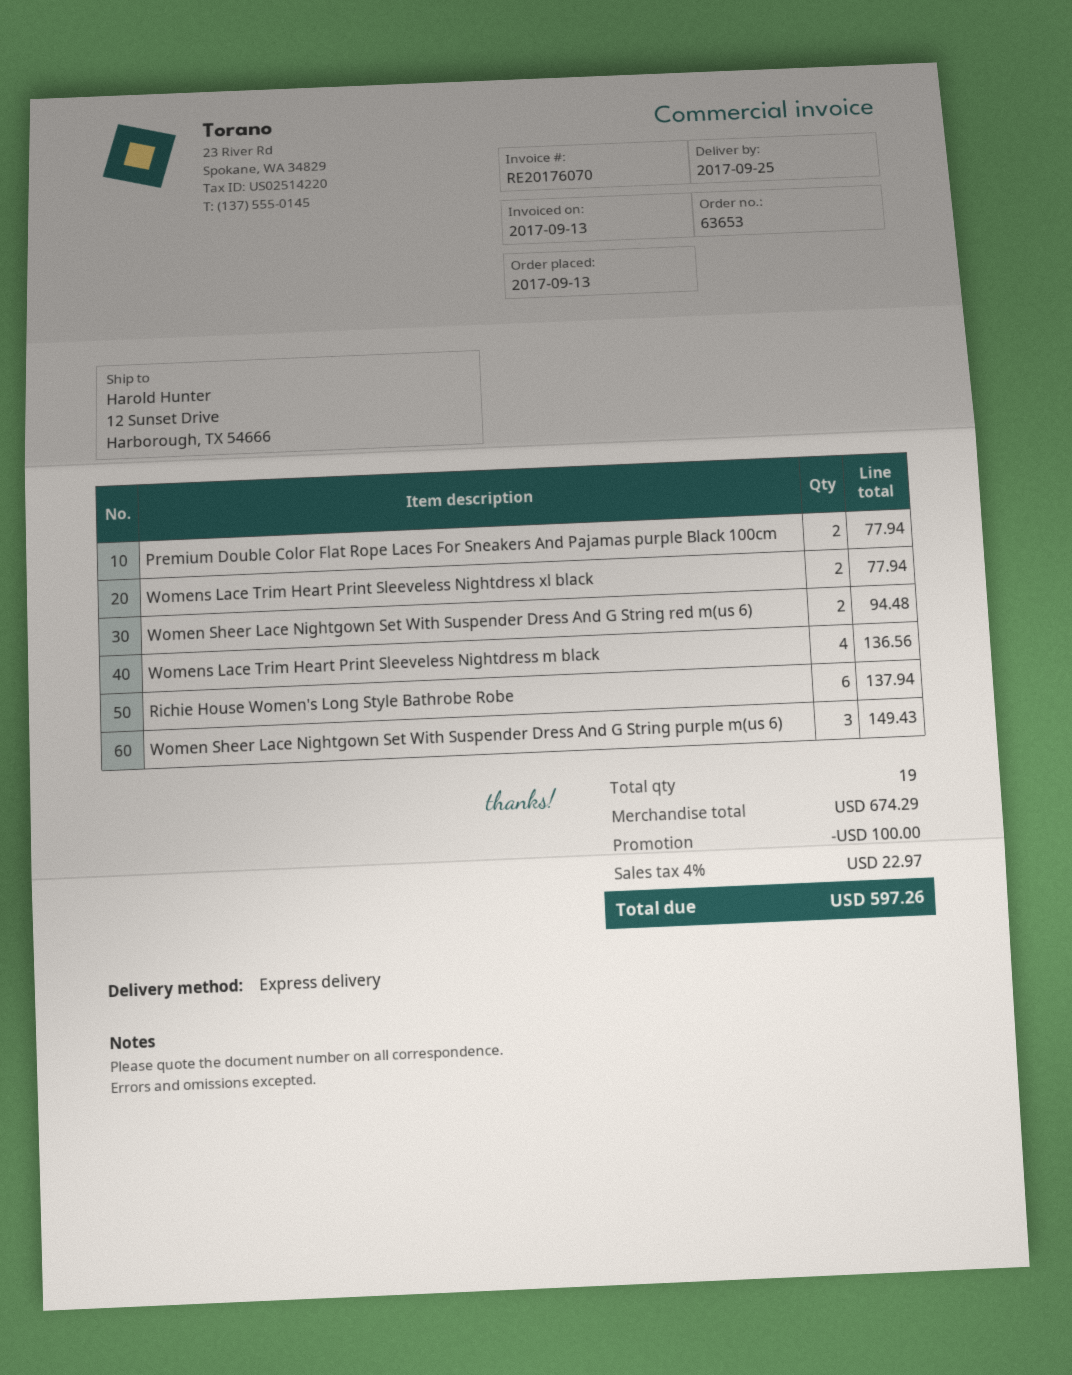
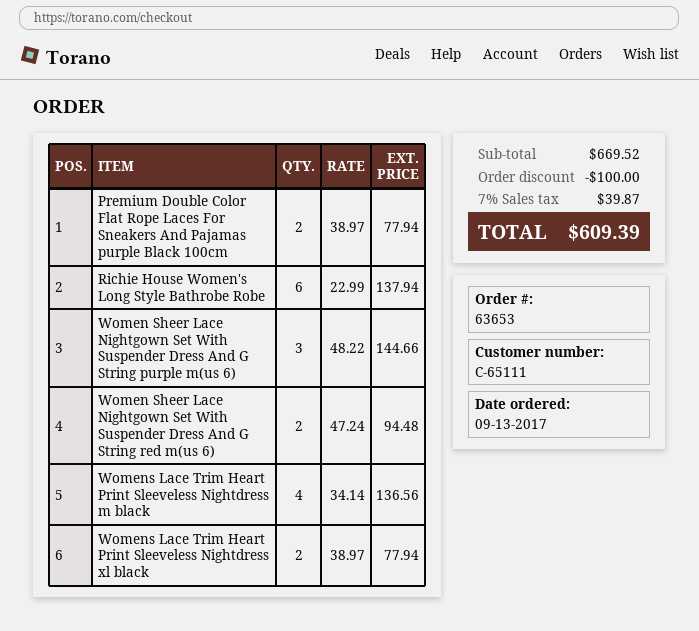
Women Sheer Lace Nightgown Set With Suspender Dress And G String purple m(us 6): 3 for 149.43 -> 3 for 144.66
subtotal: 674.29 -> 669.52
tax: 4% = 22.97 -> 7% = 39.87
total: 597.26 -> 609.39

